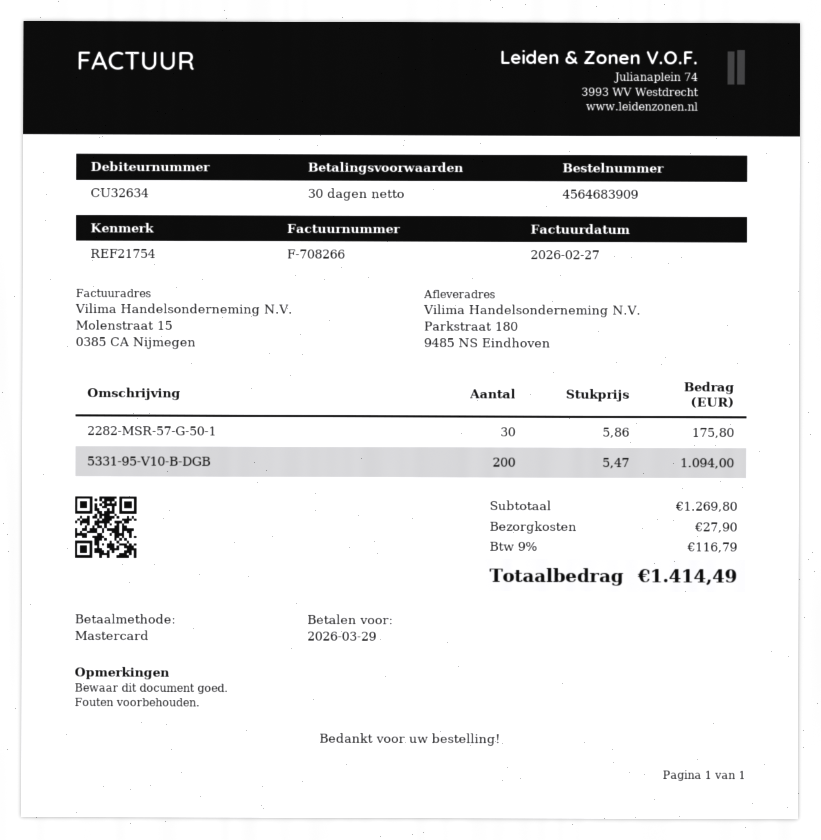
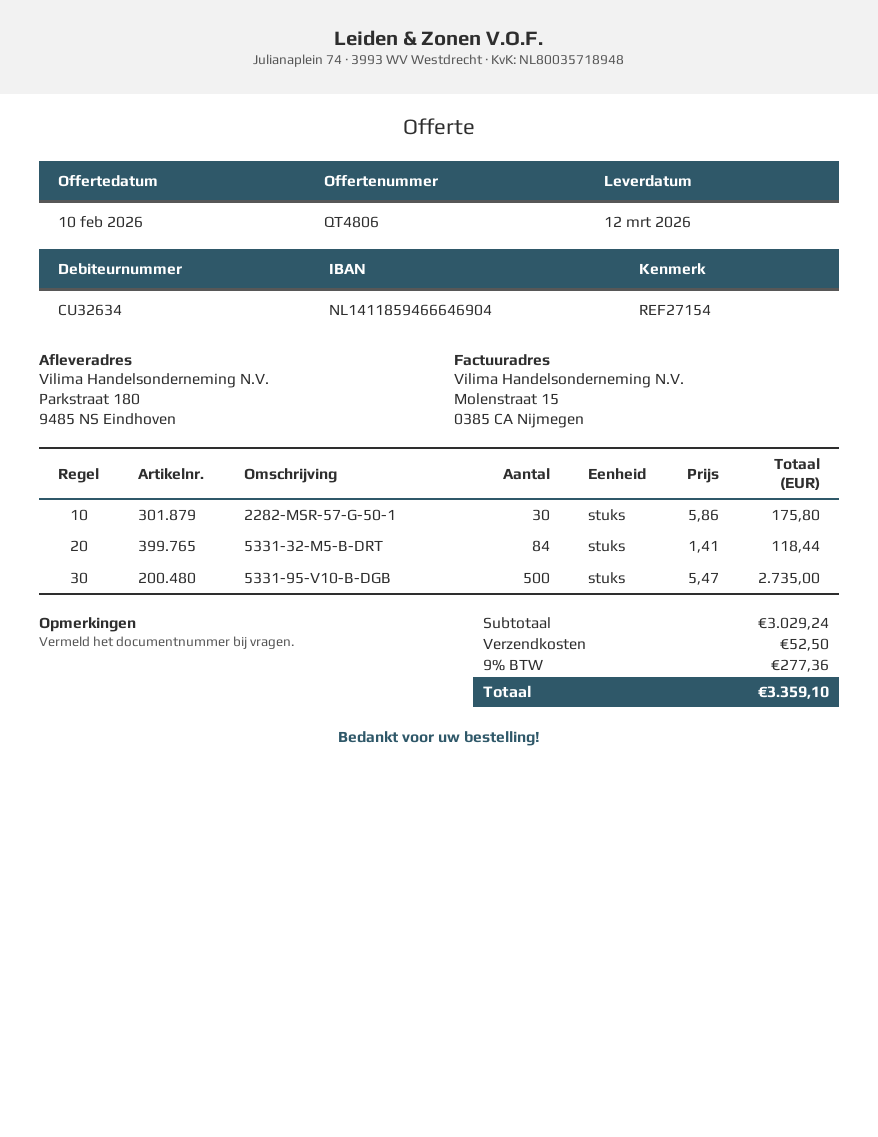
reference: REF21754 -> REF27154
5331-95-V10-B-DGB: 200 x 5.47 = 1094.00 -> 500 x 5.47 = 2735.00
5331-32-M5-B-DRT: none -> 84 x 1.41 = 118.44
subtotal: 1269.80 -> 3029.24
shipping: 27.90 -> 52.50
tax: 9% = 116.79 -> 9% = 277.36
total: 1414.49 -> 3359.10

